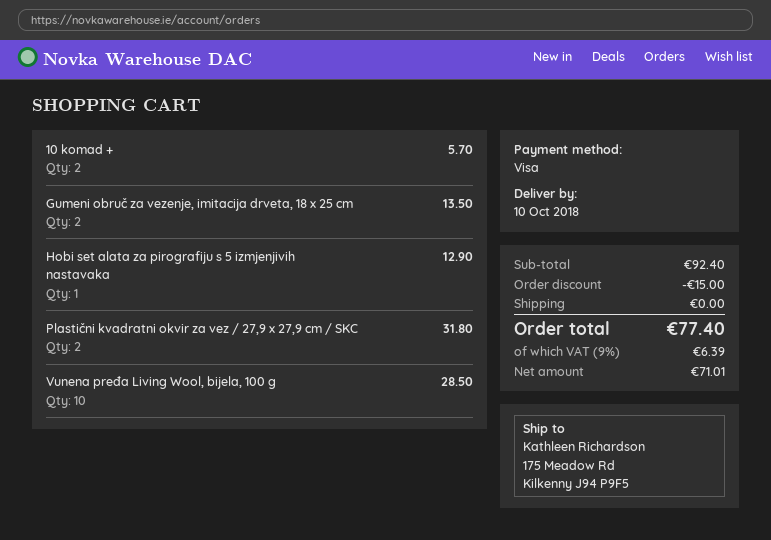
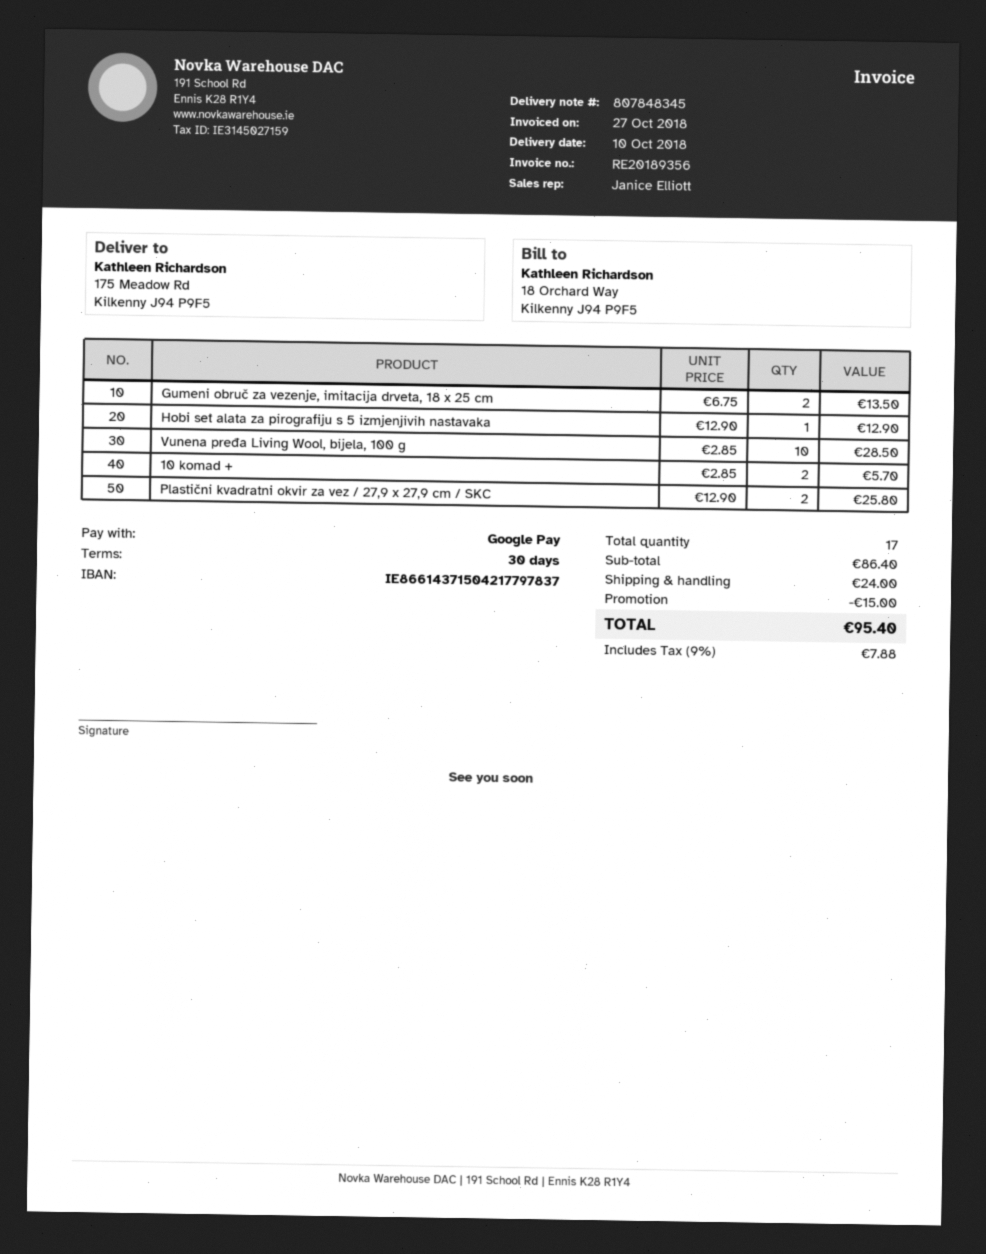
payment method: Visa -> Google Pay
Plastični kvadratni okvir za vez / 27,9 x 27,9 cm / SKC: 2 for 31.80 -> 2 for 25.80
subtotal: 92.40 -> 86.40
shipping: 0.00 -> 24.00
tax: 9% = 6.39 -> 9% = 7.88
total: 77.40 -> 95.40

